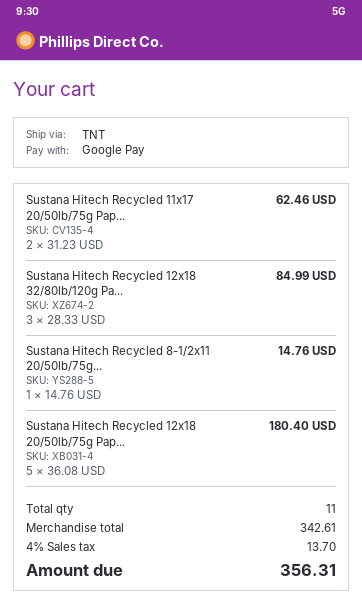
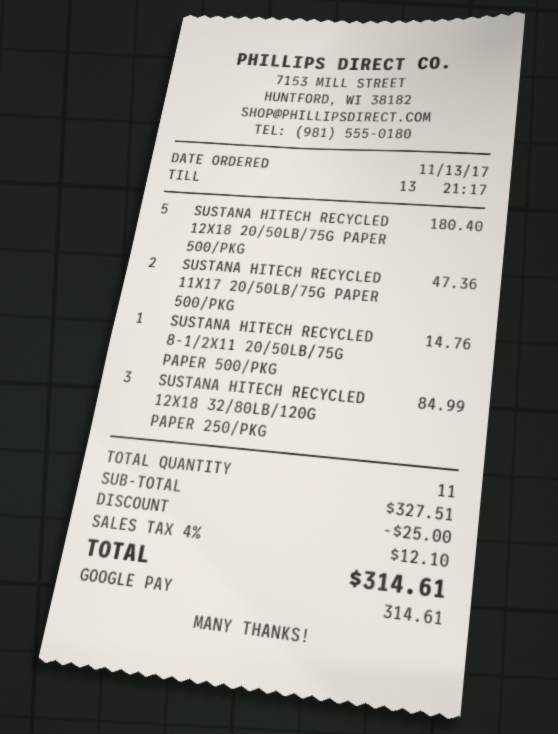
Sustana Hitech Recycled 11x17 20/50lb/75g Pap...: 2 for 62.46 -> 2 for 47.36
subtotal: 342.61 -> 327.51
discount: none -> 25.00
tax: 4% = 13.70 -> 4% = 12.10
total: 356.31 -> 314.61

